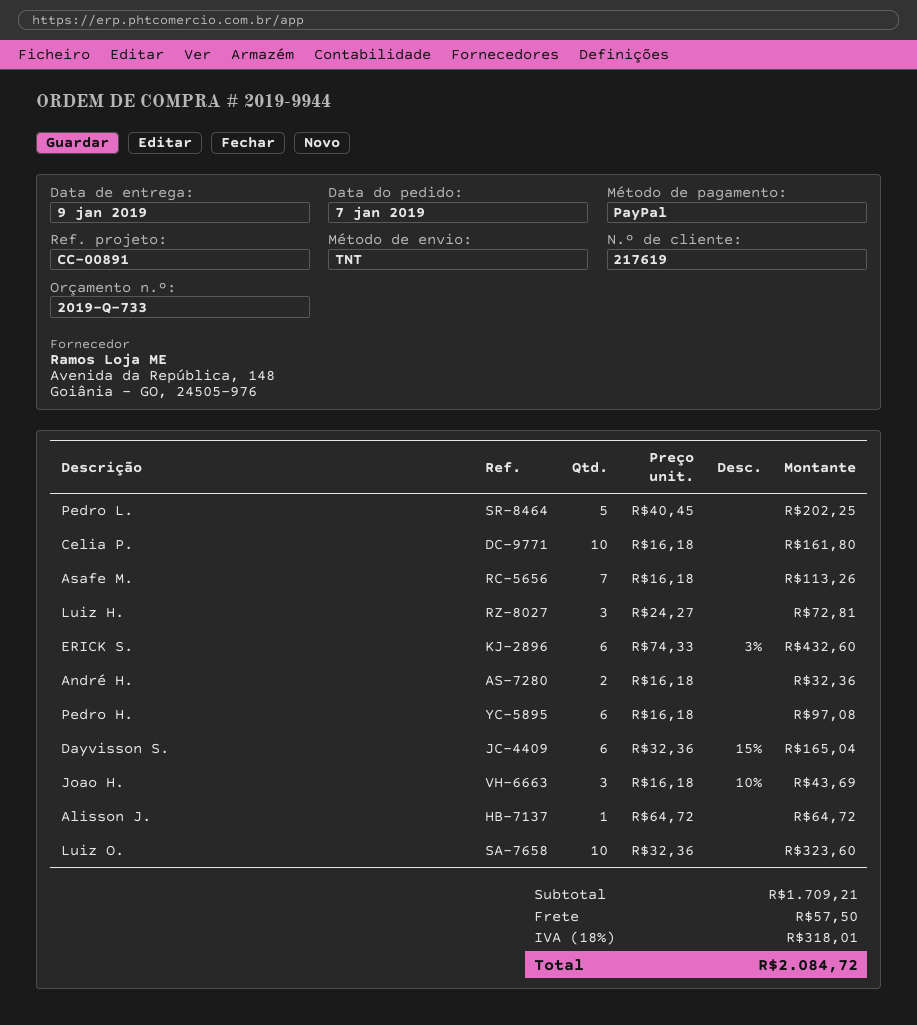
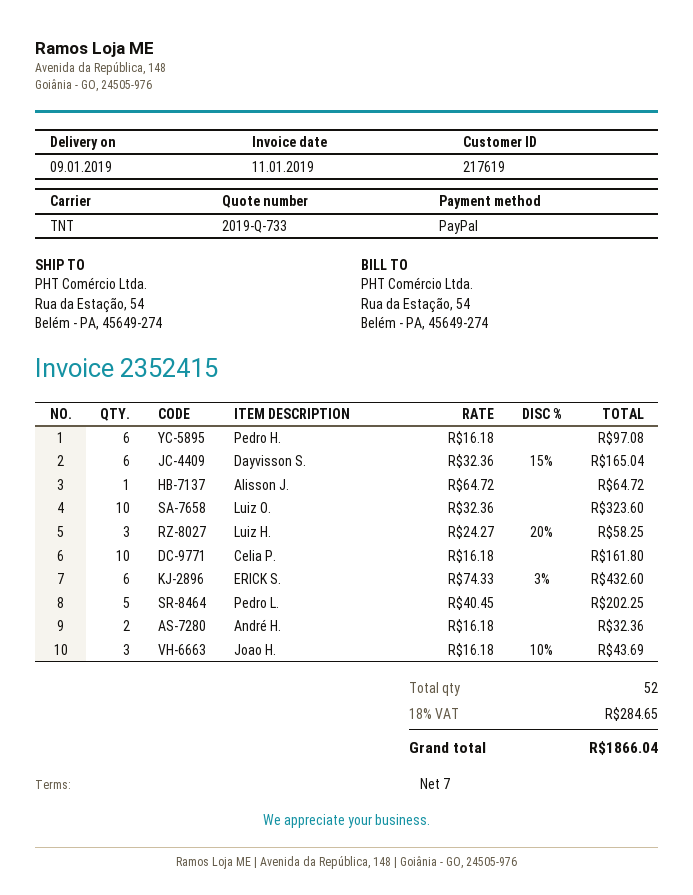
Asafe M.: 7 x 16.18 = 113.26 -> none
Luiz H.: 3 x 24.27 = 72.81 -> 3 x 24.27 - 20% = 58.25
shipping: 57.50 -> none
tax: 18% = 318.01 -> 18% = 284.65
total: 2084.72 -> 1866.04

